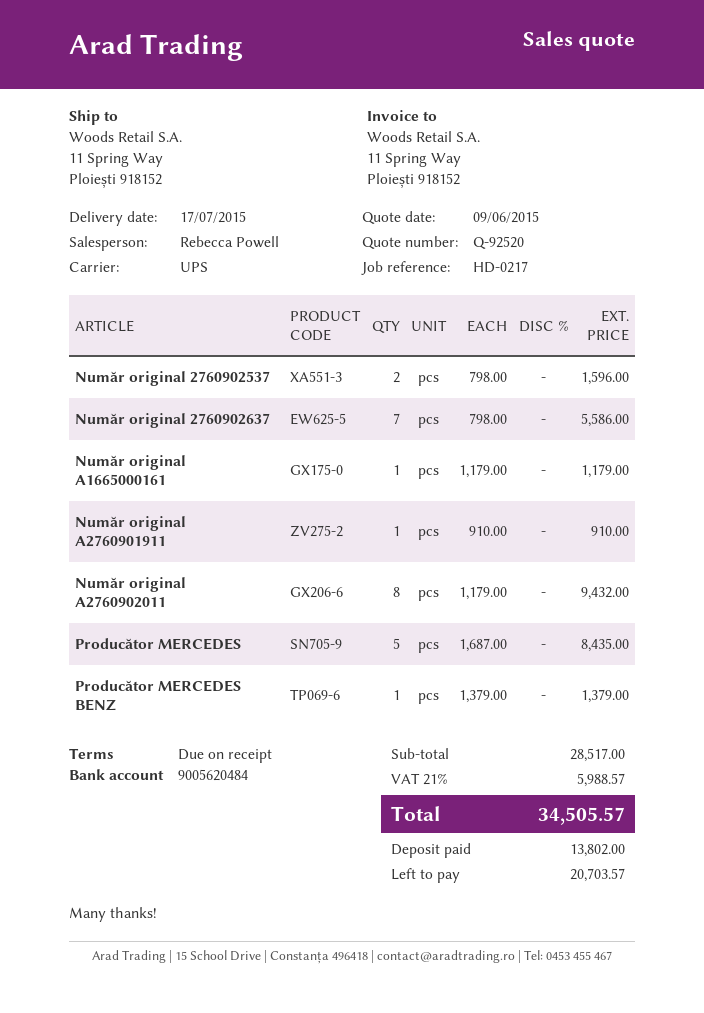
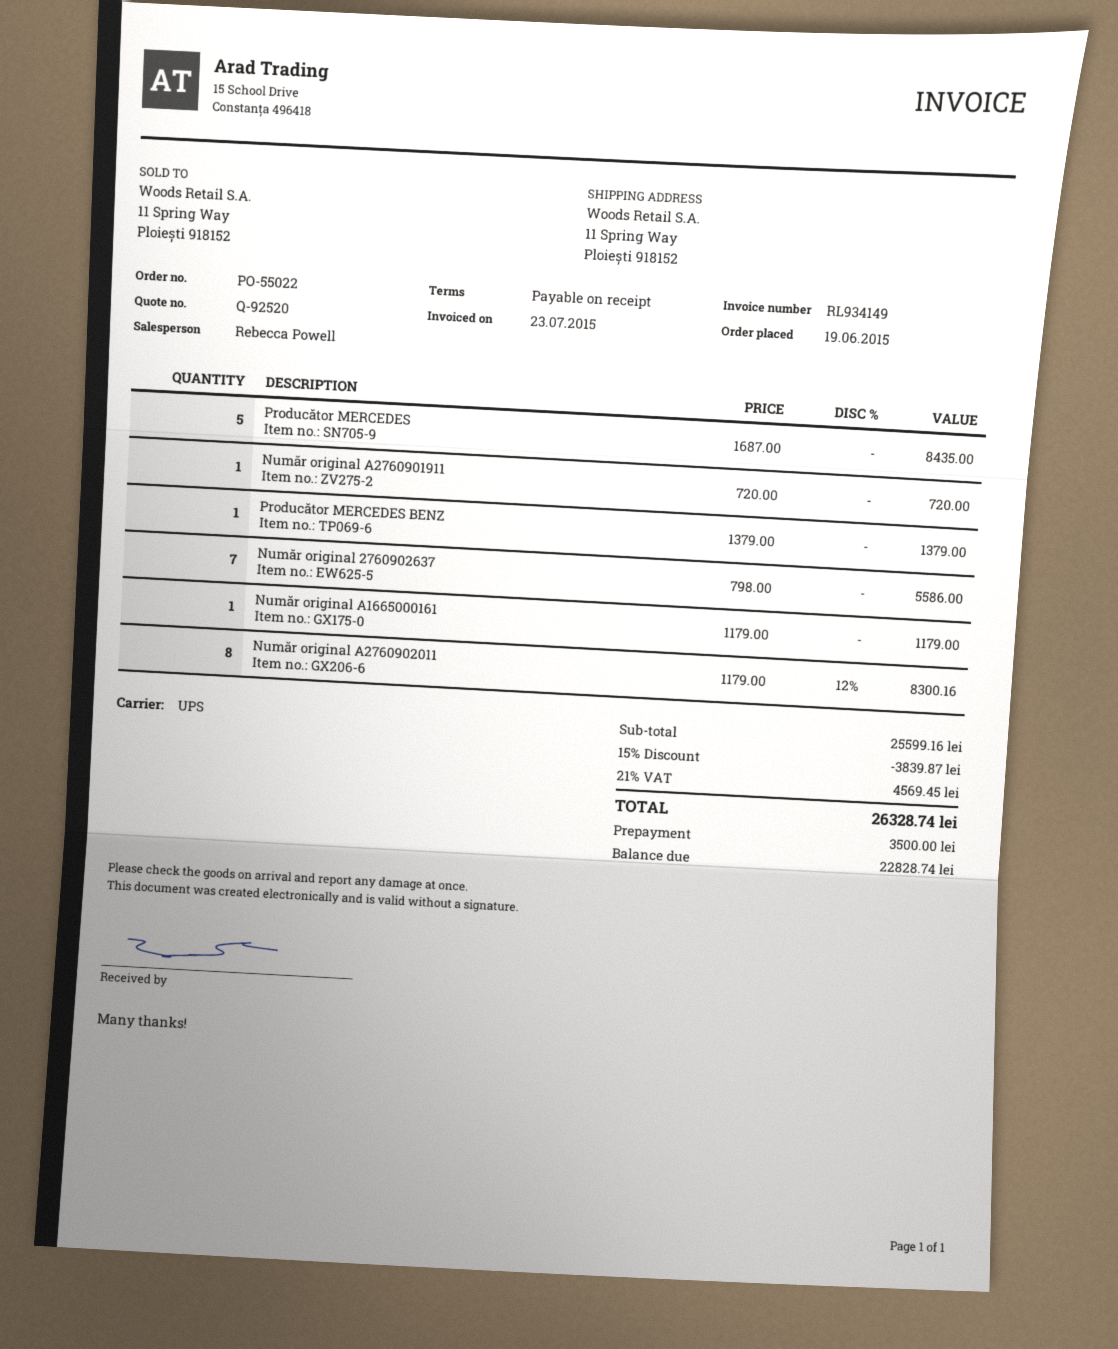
Număr original 2760902537: 2 x 798.00 = 1596.00 -> none
Număr original A2760901911: 1 x 910.00 = 910.00 -> 1 x 720.00 = 720.00
Număr original A2760902011: 8 x 1179.00 = 9432.00 -> 8 x 1179.00 - 12% = 8300.16
subtotal: 28517.00 -> 25599.16
discount: none -> 15% = 3839.87
tax: 21% = 5988.57 -> 21% = 4569.45
total: 34505.57 -> 26328.74
deposit: 13802.00 -> 3500.00
balance: 20703.57 -> 22828.74

